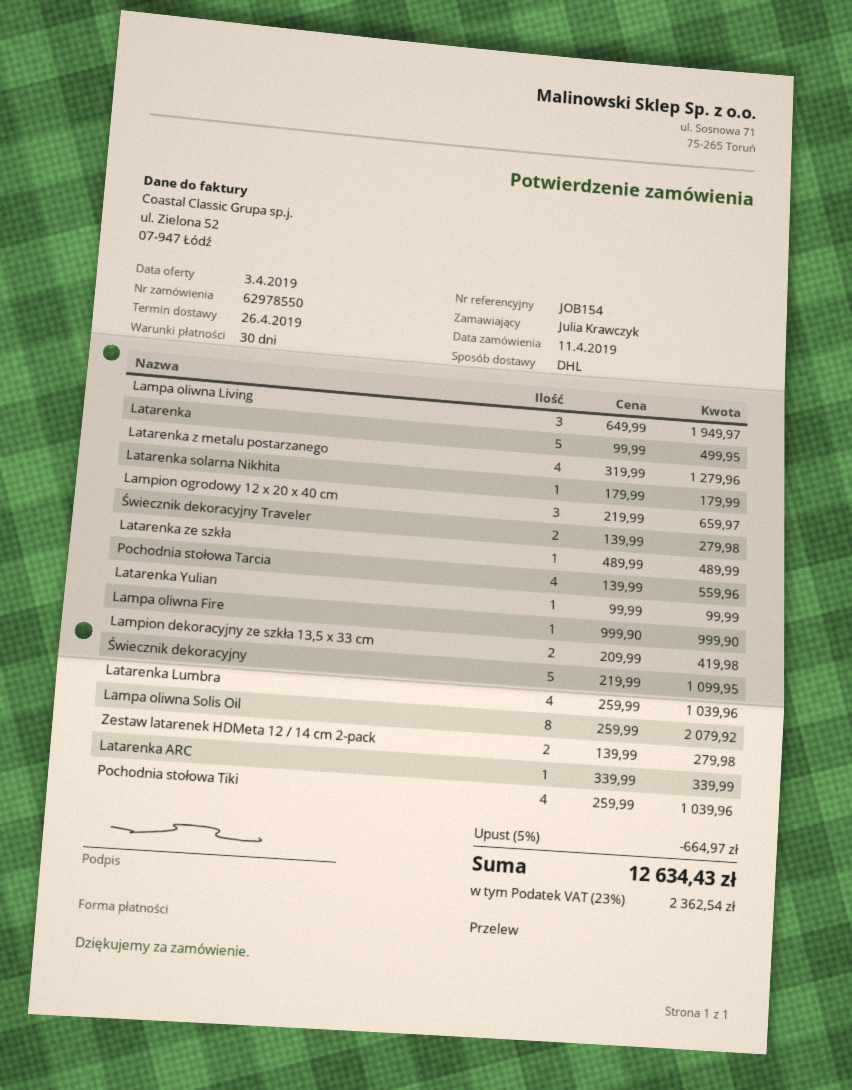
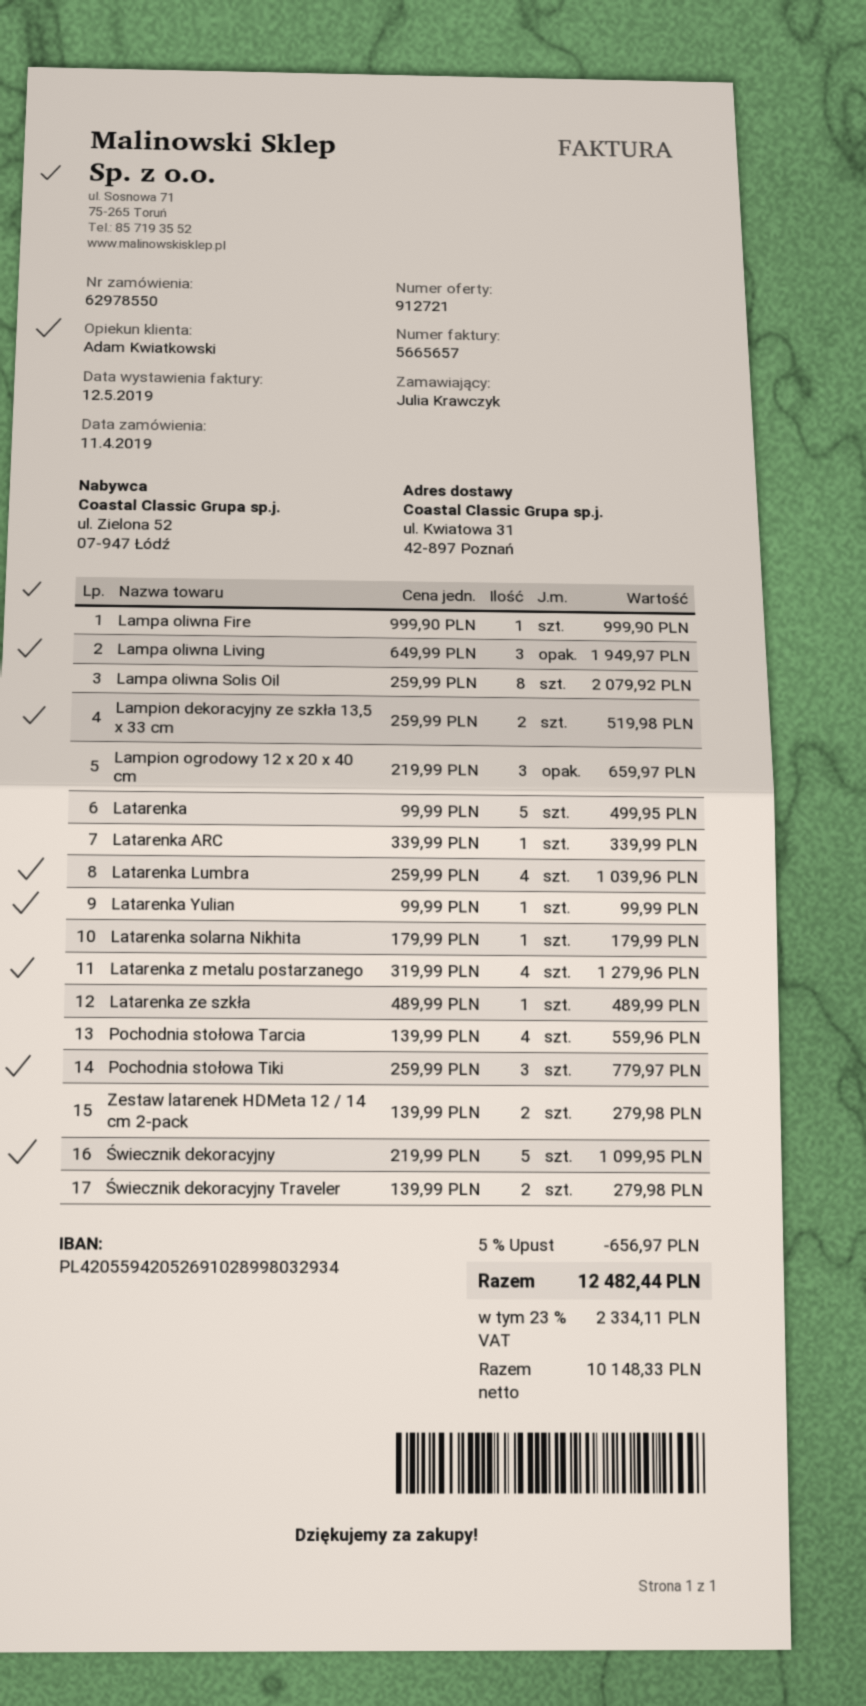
Lampion dekoracyjny ze szkła 13,5 x 33 cm: 2 x 209.99 = 419.98 -> 2 x 259.99 = 519.98
Pochodnia stołowa Tiki: 4 x 259.99 = 1039.96 -> 3 x 259.99 = 779.97
discount: 5% = 664.97 -> 5% = 656.97
tax: 23% = 2362.54 -> 23% = 2334.11
total: 12634.43 -> 12482.44

